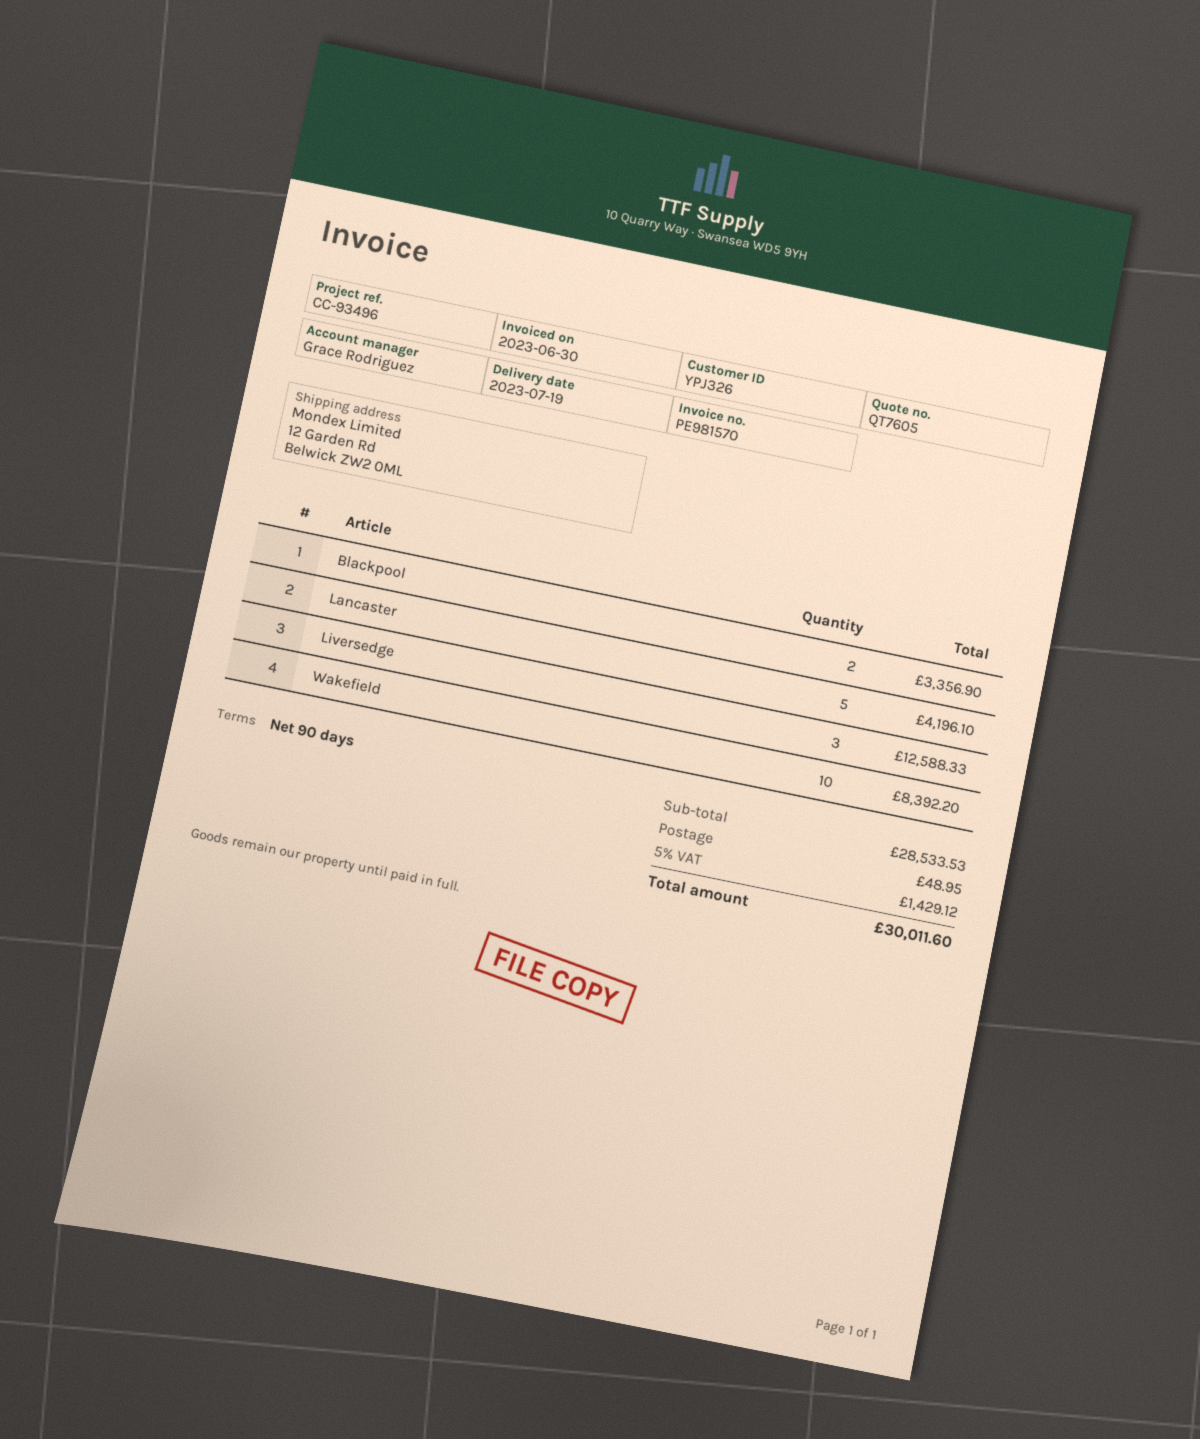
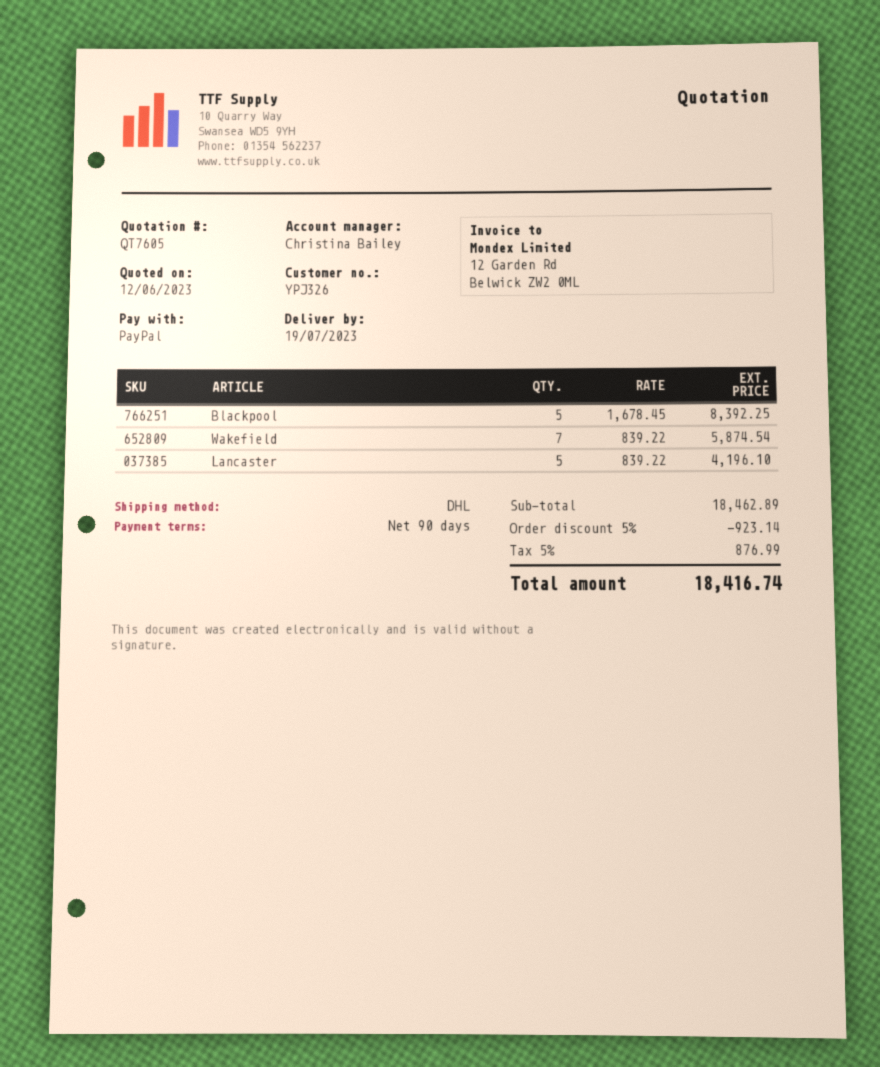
sales rep: Grace Rodriguez -> Christina Bailey
Blackpool: 2 for 3356.90 -> 5 for 8392.25
Liversedge: 3 for 12588.33 -> none
Wakefield: 10 for 8392.20 -> 7 for 5874.54
subtotal: 28533.53 -> 18462.89
discount: none -> 5% = 923.14
shipping: 48.95 -> none
tax: 5% = 1429.12 -> 5% = 876.99
total: 30011.60 -> 18416.74

